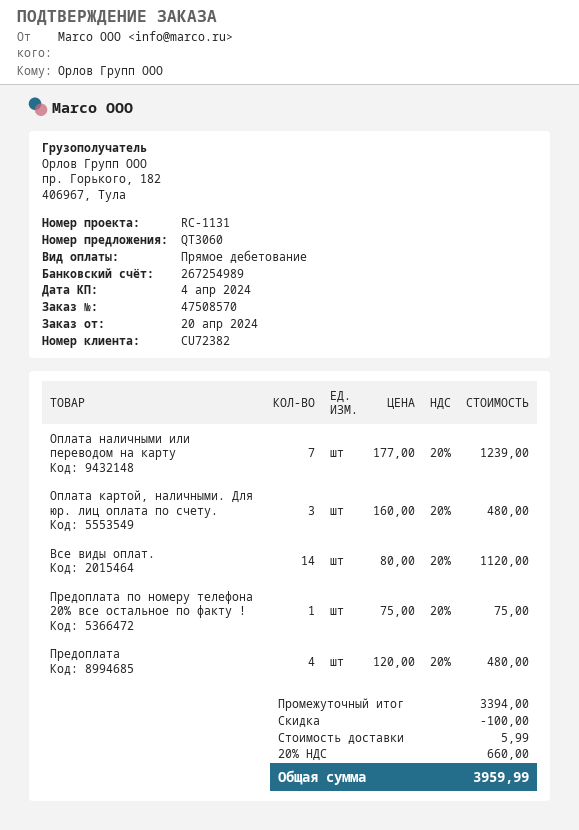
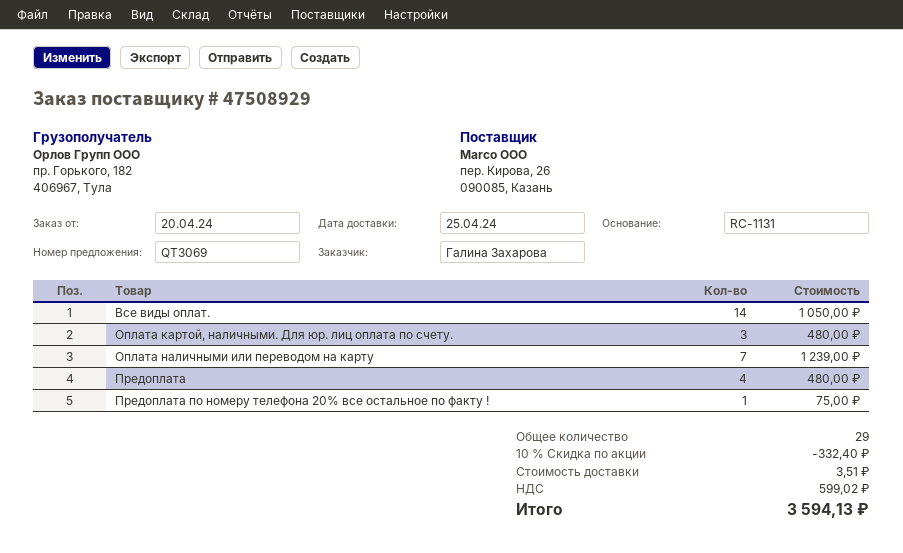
quote number: QT3060 -> QT3069
order number: 47508570 -> 47508929
Все виды оплат.: 14 for 1120.00 -> 14 for 1050.00
discount: 100.00 -> 332.40
shipping: 5.99 -> 3.51
tax: 660.00 -> 599.02
total: 3959.99 -> 3594.13

